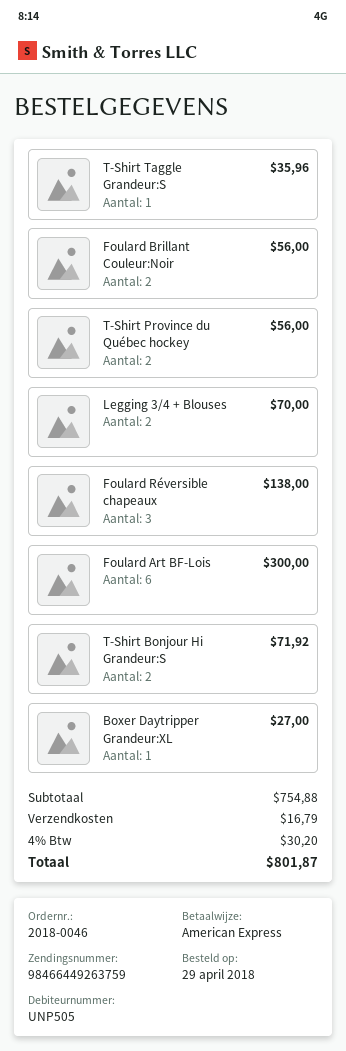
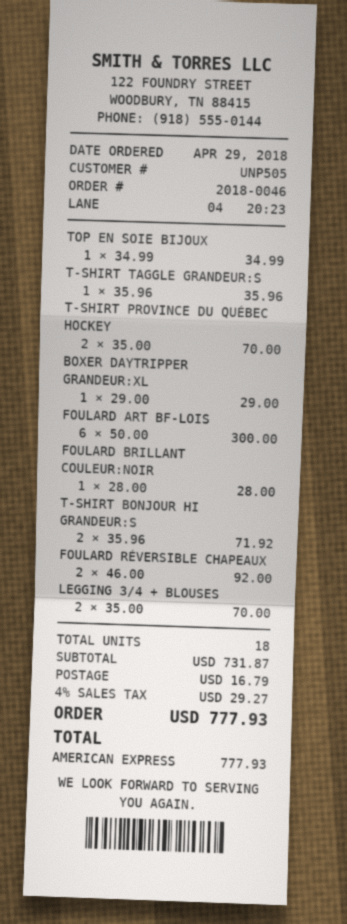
Foulard Brillant Couleur:Noir: 2 for 56.00 -> 1 for 28.00
T-Shirt Province du Québec hockey: 2 for 56.00 -> 2 for 70.00
Foulard Réversible chapeaux: 3 for 138.00 -> 2 for 92.00
Boxer Daytripper Grandeur:XL: 1 for 27.00 -> 1 for 29.00
TOP EN SOIE BIJOUX: none -> 1 for 34.99
subtotal: 754.88 -> 731.87
tax: 4% = 30.20 -> 4% = 29.27
total: 801.87 -> 777.93

